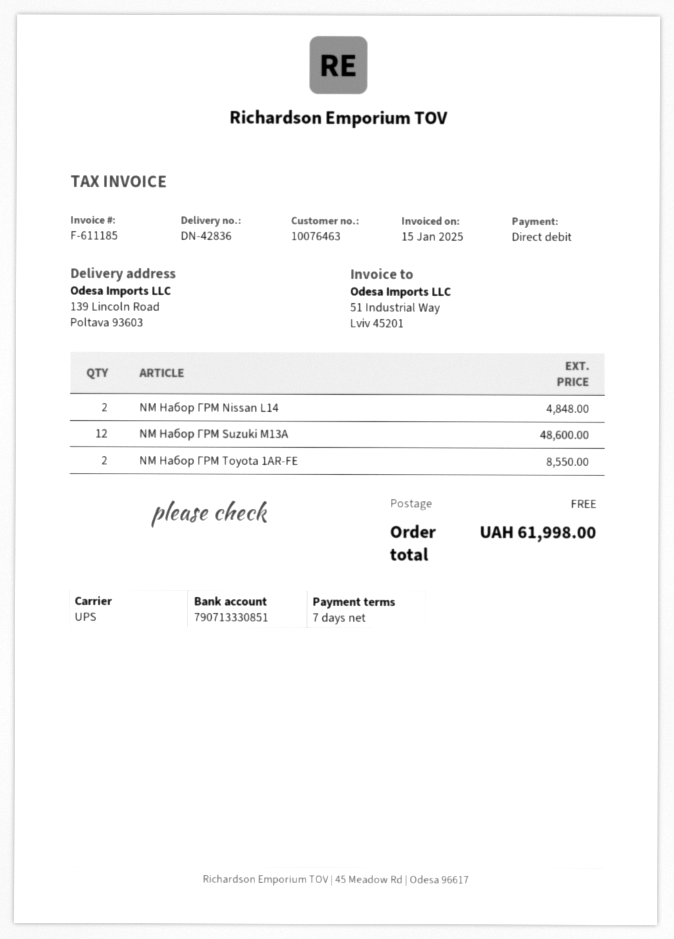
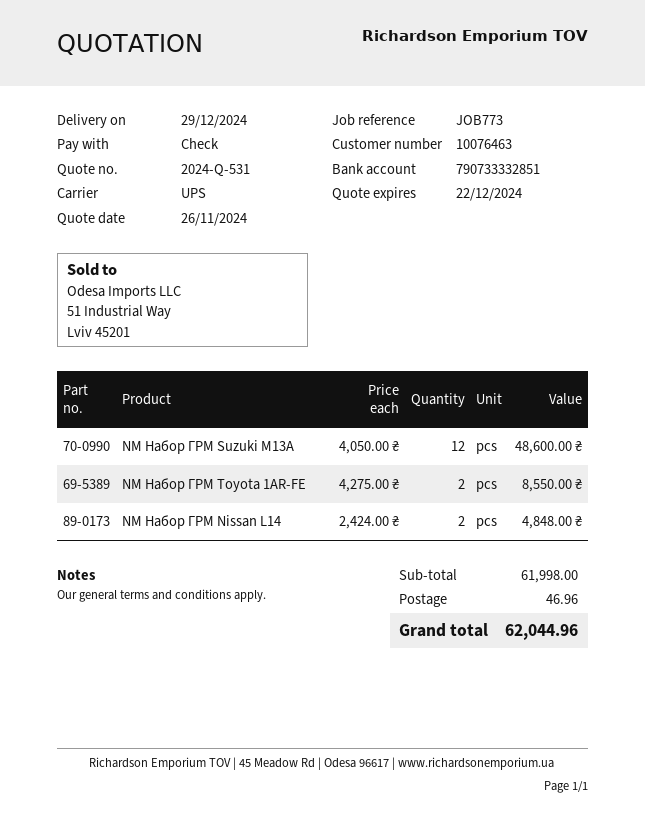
payment method: direct debit -> cheque
bank account: 790713330851 -> 790733332851
shipping: 0.00 -> 46.96
total: 61998.00 -> 62044.96

